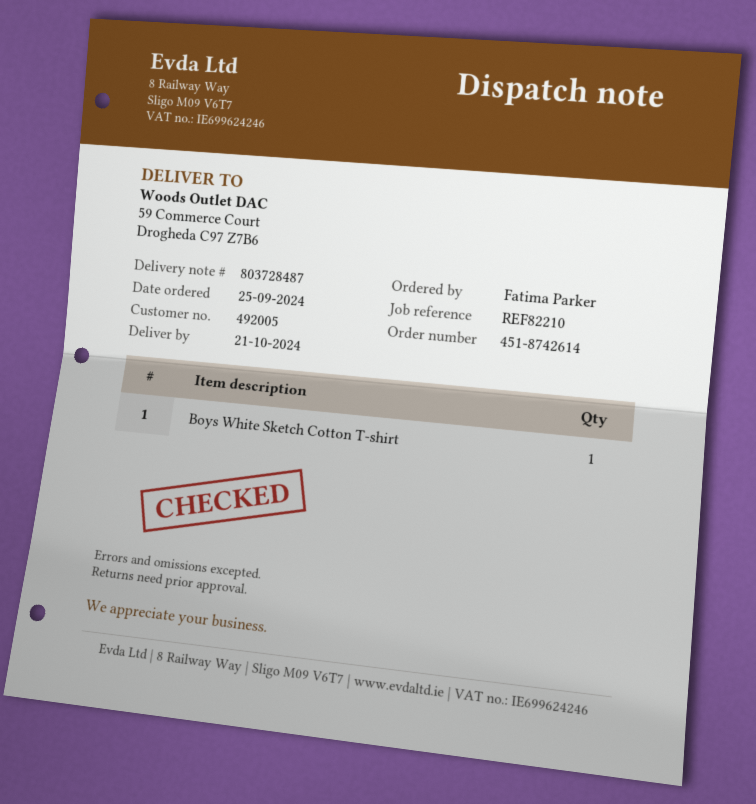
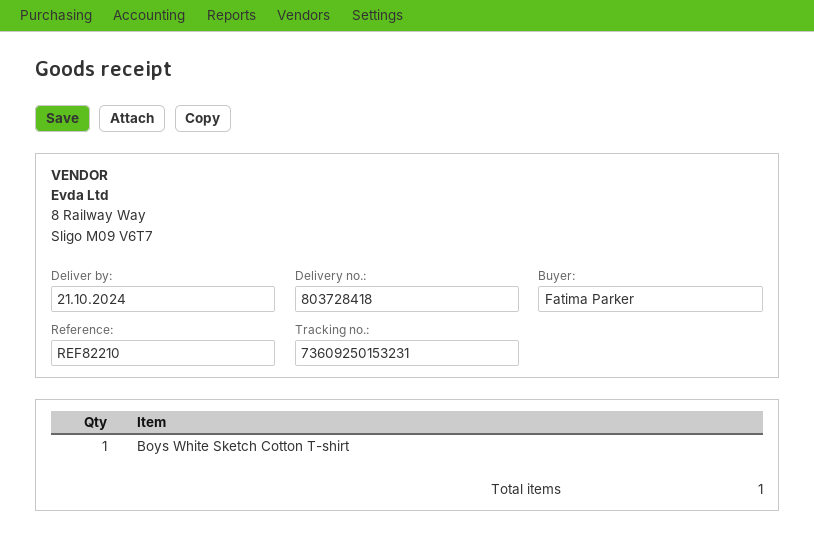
delivery note number: 803728487 -> 803728418

